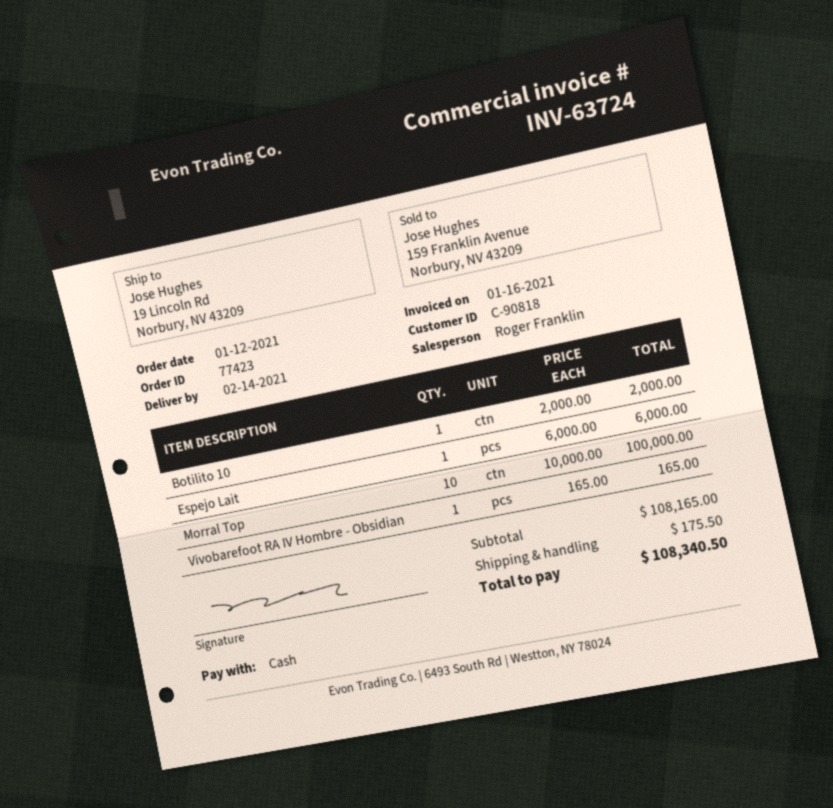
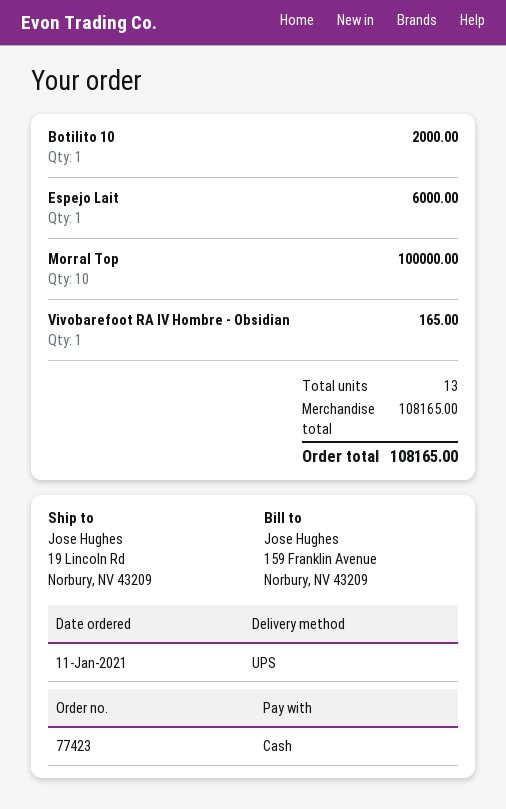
order date: 2021-01-12 -> 2021-01-11
shipping: 175.50 -> none
total: 108340.50 -> 108165.00

